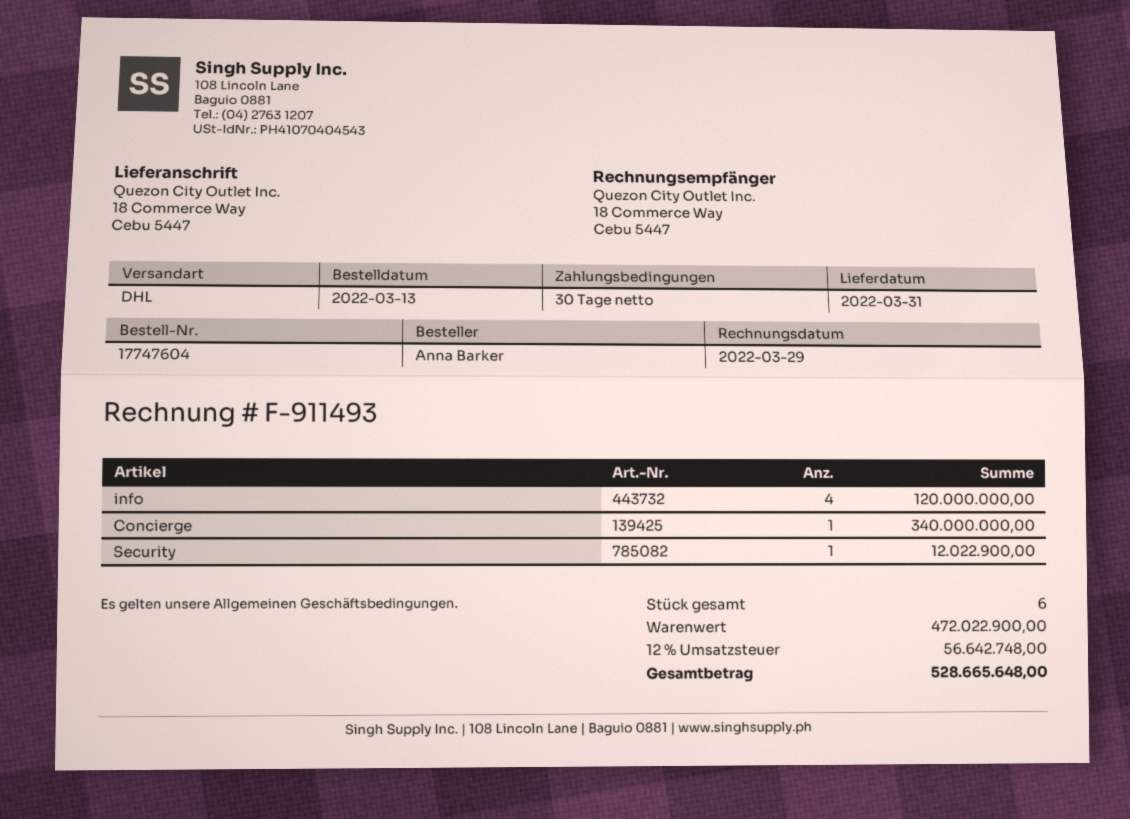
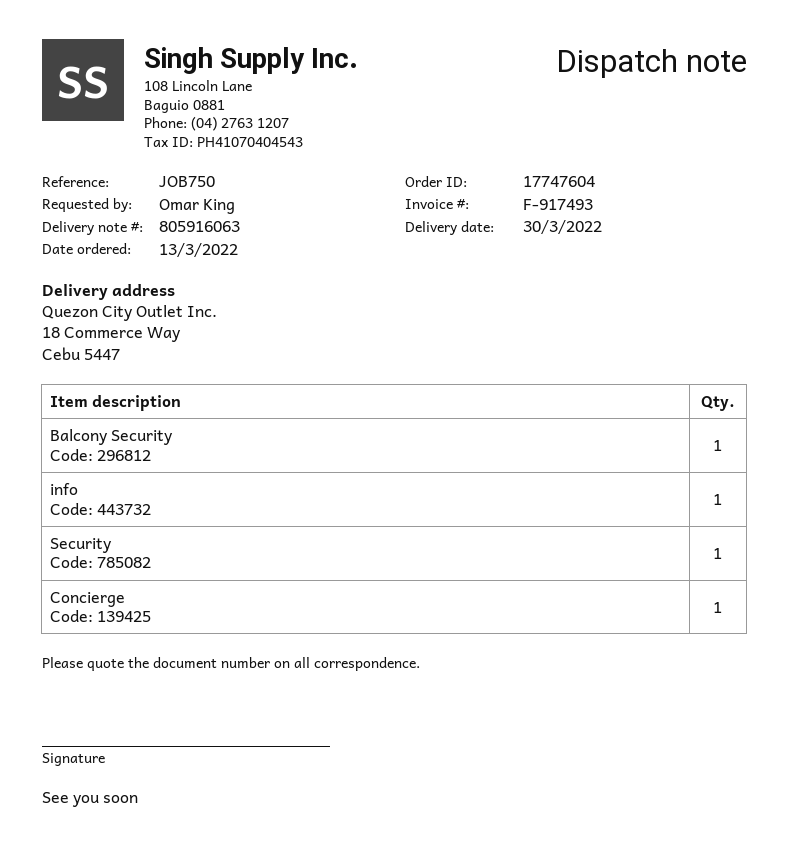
delivery date: 2022-03-31 -> 2022-03-30
invoice number: F-911493 -> F-917493
ordered by: Anna Barker -> Omar King
info: 4 -> 1
Balcony Security: none -> 1

